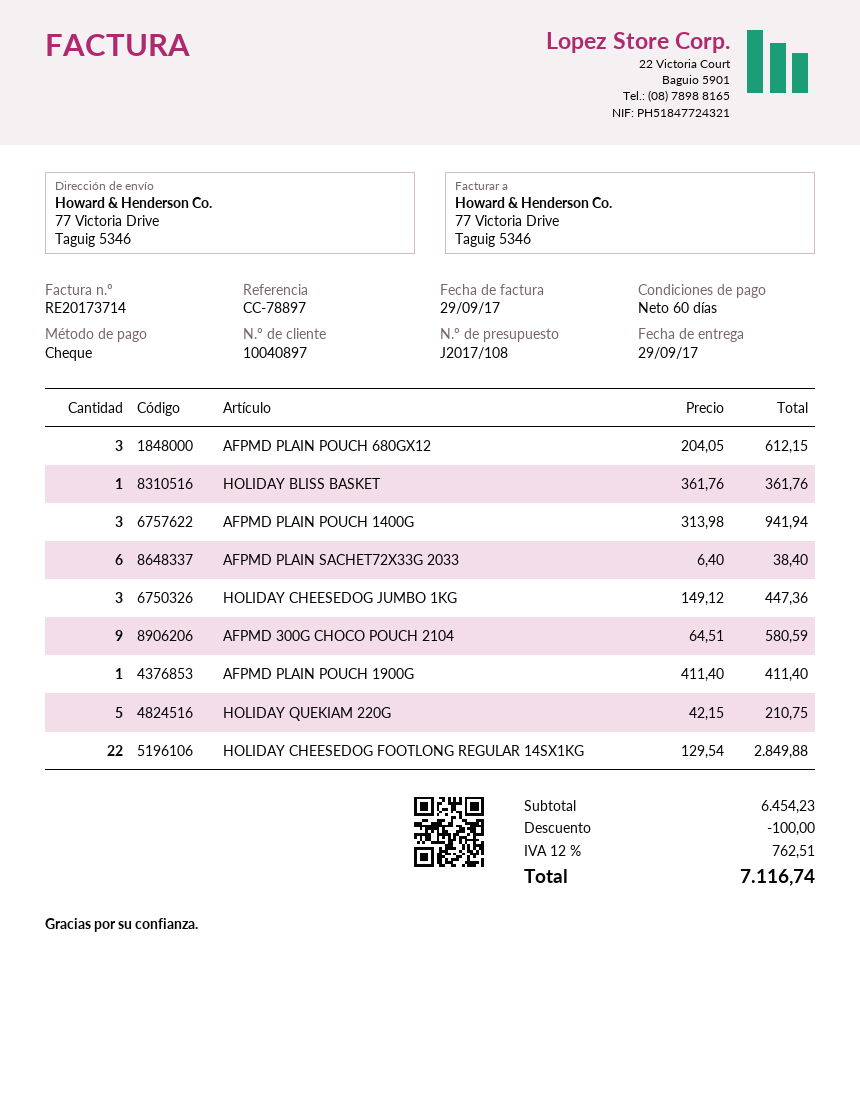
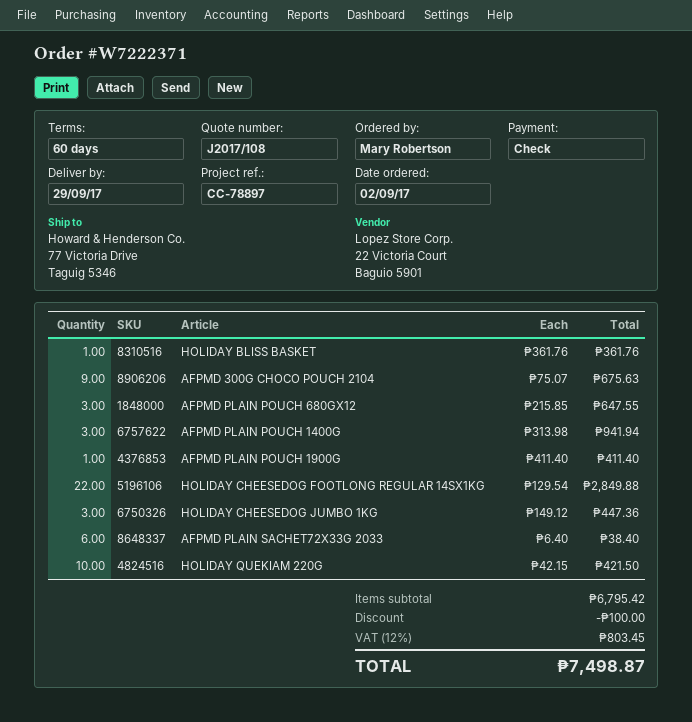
AFPMD PLAIN POUCH 680GX12: 3 x 204.05 = 612.15 -> 3 x 215.85 = 647.55
AFPMD 300G CHOCO POUCH 2104: 9 x 64.51 = 580.59 -> 9 x 75.07 = 675.63
HOLIDAY QUEKIAM 220G: 5 x 42.15 = 210.75 -> 10 x 42.15 = 421.50
subtotal: 6454.23 -> 6795.42
tax: 12% = 762.51 -> 12% = 803.45
total: 7116.74 -> 7498.87

